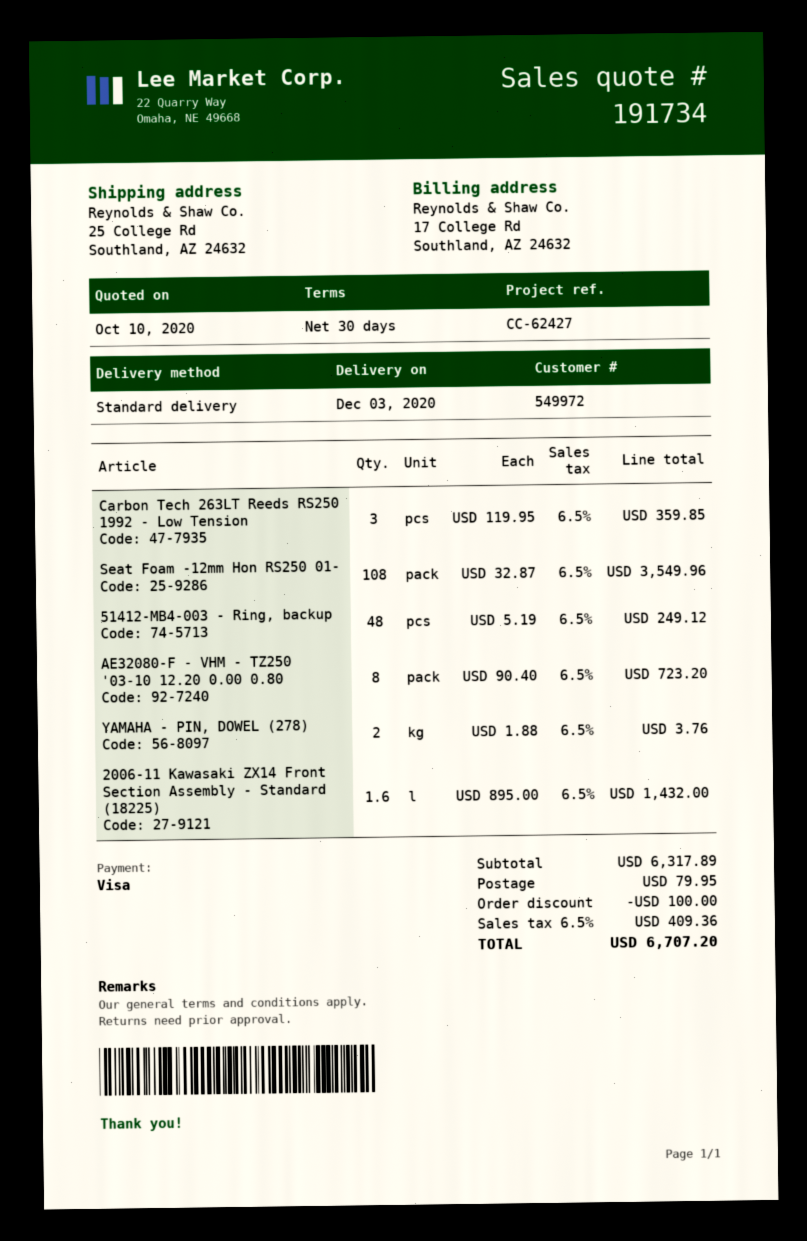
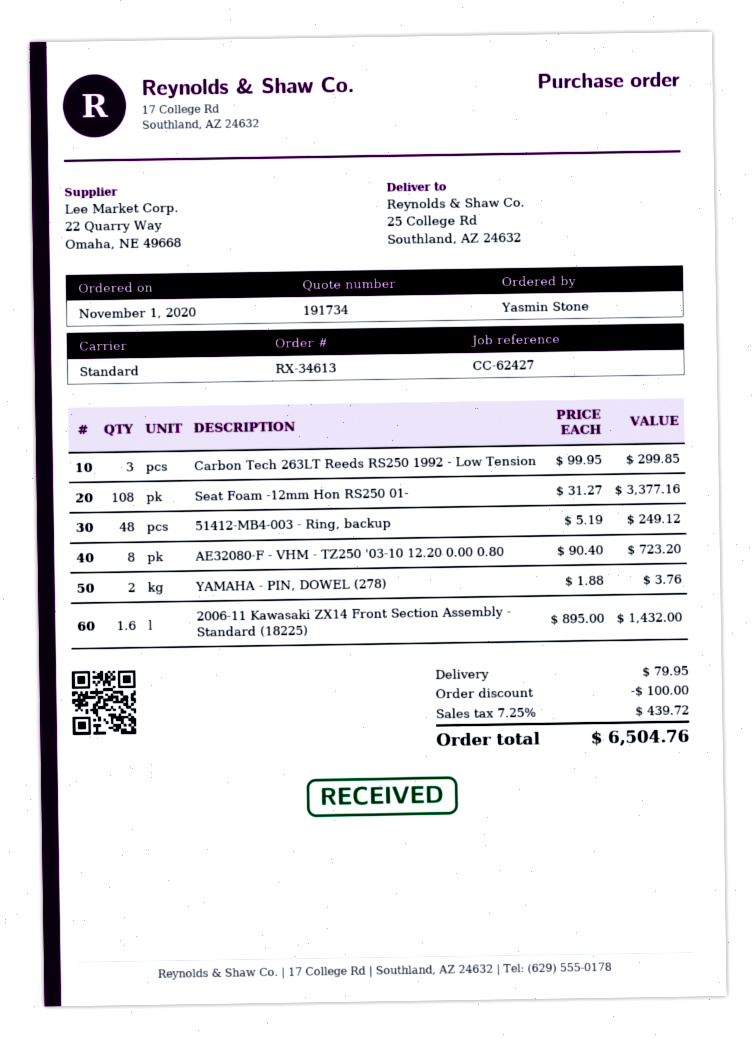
Carbon Tech 263LT Reeds RS250 1992 - Low Tension: 3 x 119.95 = 359.85 -> 3 x 99.95 = 299.85
Seat Foam -12mm Hon RS250 01-: 108 x 32.87 = 3549.96 -> 108 x 31.27 = 3377.16
tax: 6.5% = 409.36 -> 7.25% = 439.72
total: 6707.20 -> 6504.76

